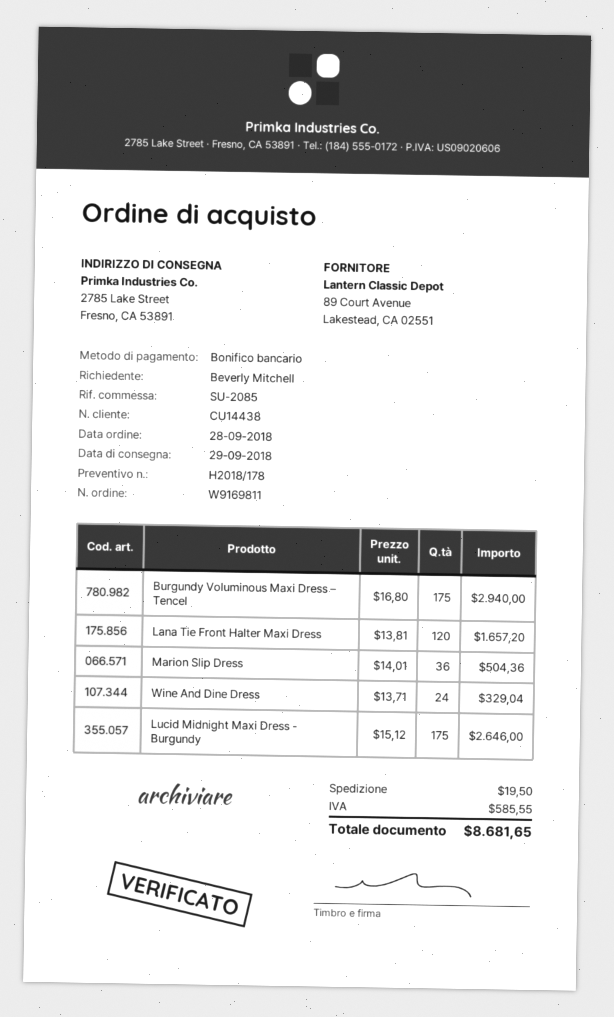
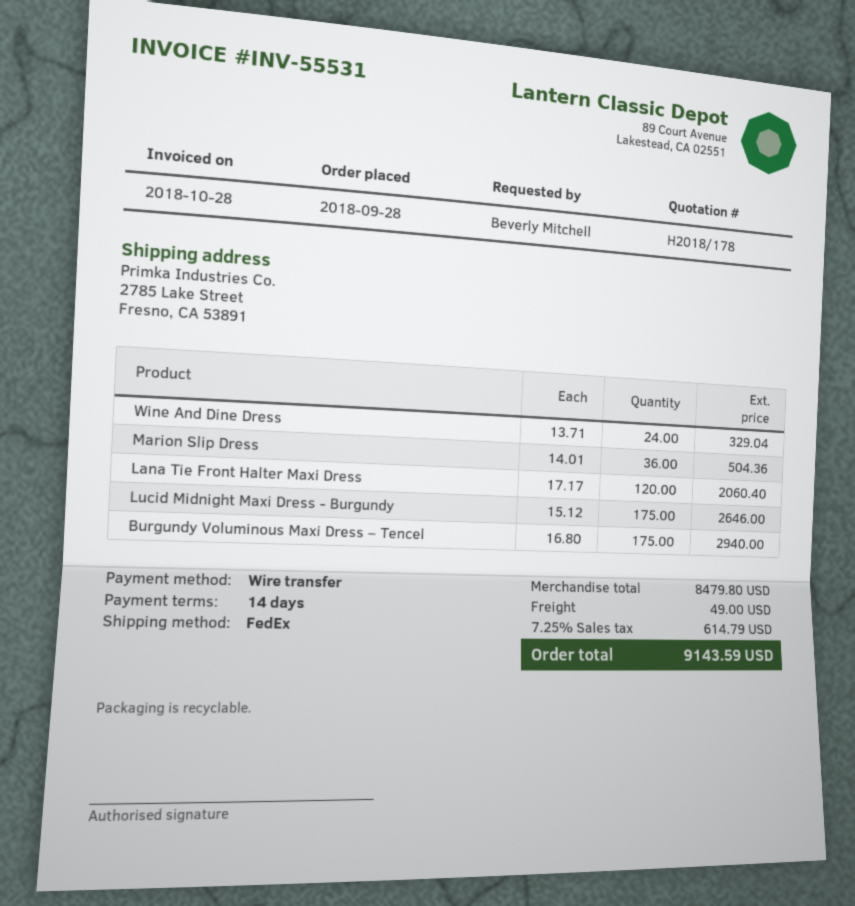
Lana Tie Front Halter Maxi Dress: 120 x 13.81 = 1657.20 -> 120 x 17.17 = 2060.40
shipping: 19.50 -> 49.00
tax: 585.55 -> 614.79
total: 8681.65 -> 9143.59

